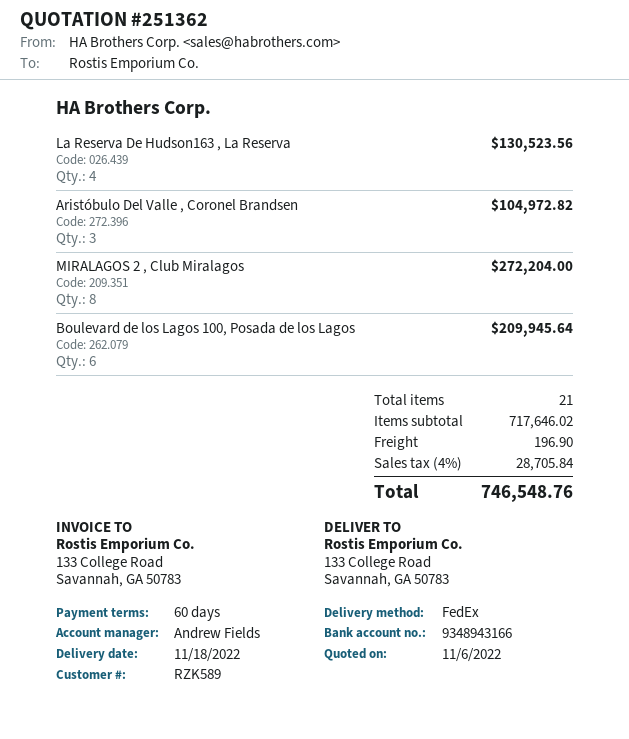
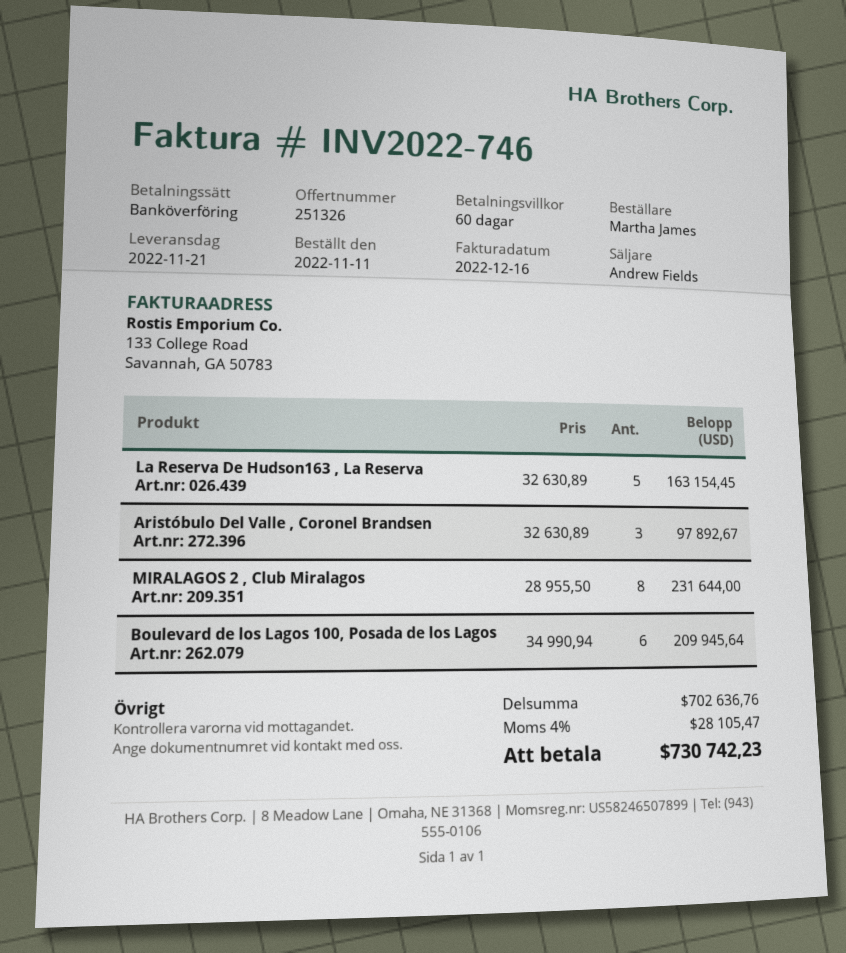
quote number: 251362 -> 251326
delivery date: 2022-11-18 -> 2022-11-21
La Reserva De Hudson163 , La Reserva: 4 for 130523.56 -> 5 for 163154.45
Aristóbulo Del Valle , Coronel Brandsen: 3 for 104972.82 -> 3 for 97892.67
MIRALAGOS 2 , Club Miralagos: 8 for 272204.00 -> 8 for 231644.00
subtotal: 717646.02 -> 702636.76
shipping: 196.90 -> none
tax: 4% = 28705.84 -> 4% = 28105.47
total: 746548.76 -> 730742.23

